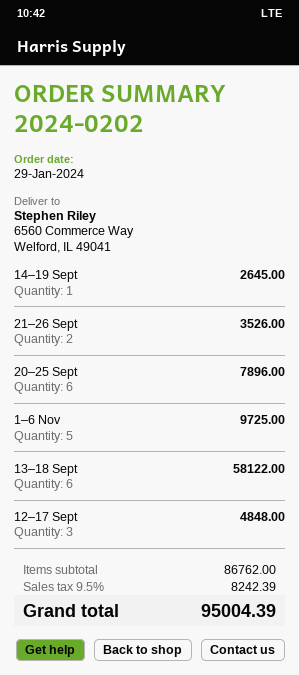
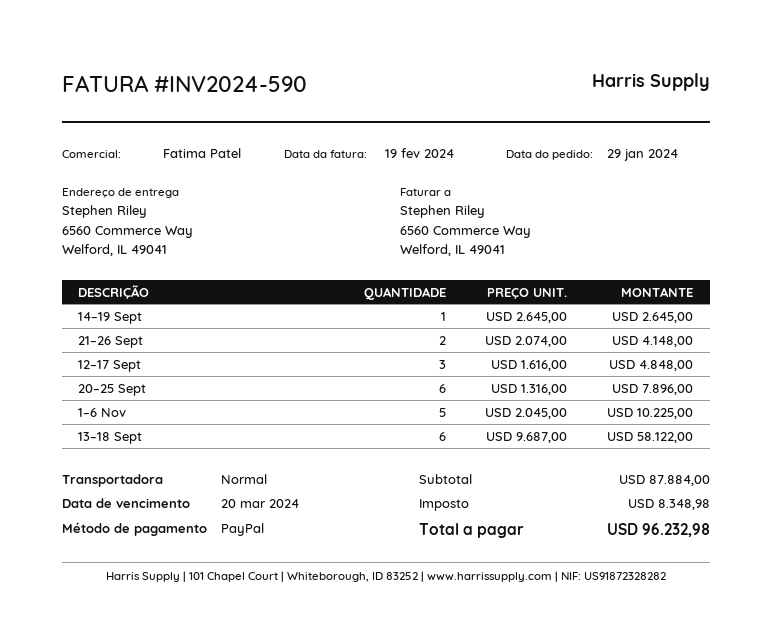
21–26 Sept: 2 for 3526.00 -> 2 for 4148.00
1–6 Nov: 5 for 9725.00 -> 5 for 10225.00
subtotal: 86762.00 -> 87884.00
tax: 8242.39 -> 8348.98
total: 95004.39 -> 96232.98

